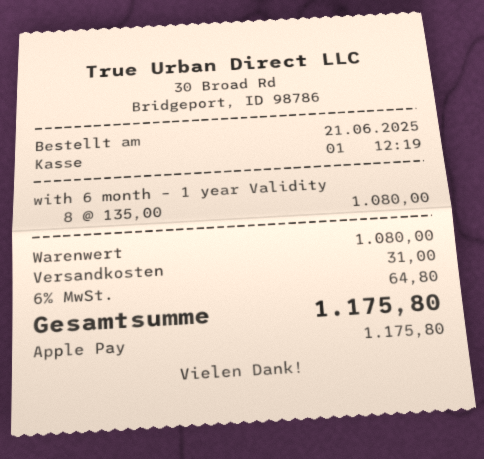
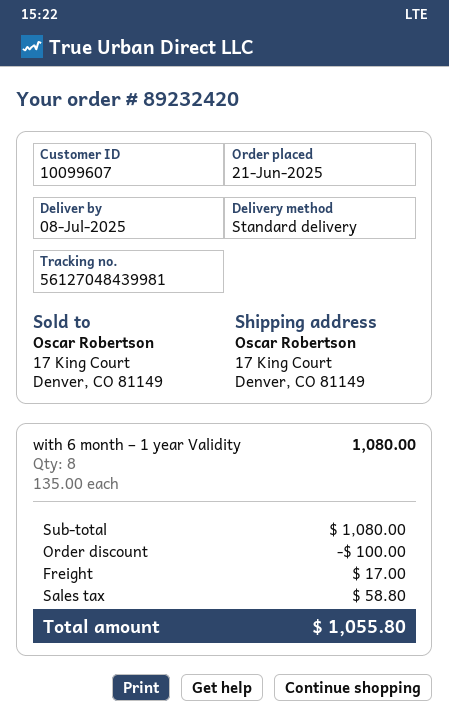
discount: none -> 100.00
shipping: 31.00 -> 17.00
tax: 64.80 -> 58.80
total: 1175.80 -> 1055.80

